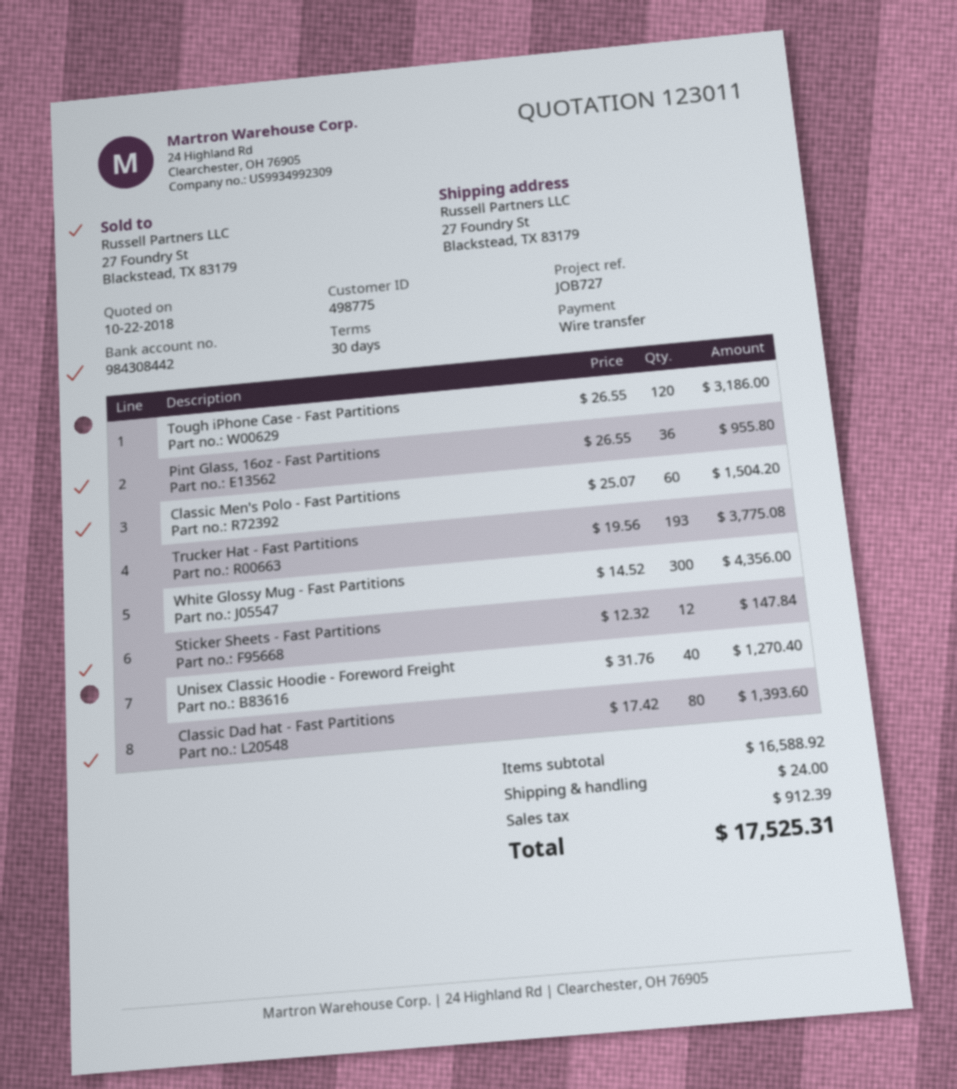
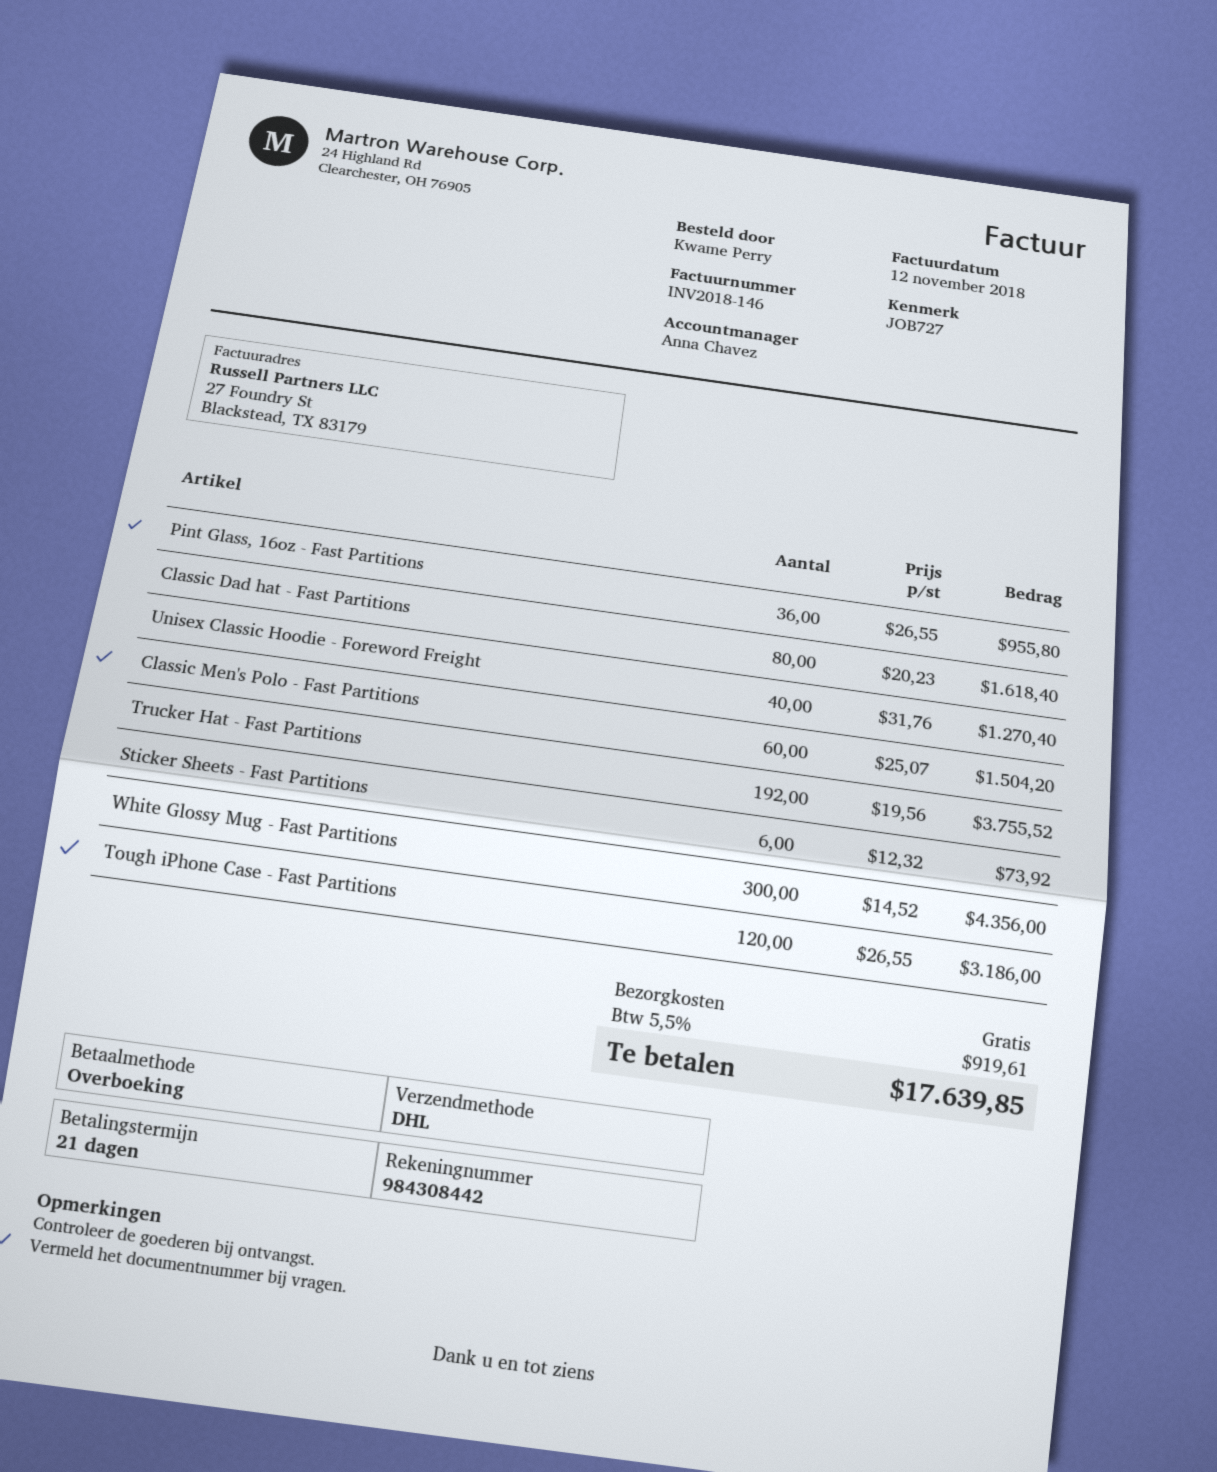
payment terms: 30 days -> 21 days
Trucker Hat - Fast Partitions: 193 x 19.56 = 3775.08 -> 192 x 19.56 = 3755.52
Sticker Sheets - Fast Partitions: 12 x 12.32 = 147.84 -> 6 x 12.32 = 73.92
Classic Dad hat - Fast Partitions: 80 x 17.42 = 1393.60 -> 80 x 20.23 = 1618.40
shipping: 24.00 -> 0.00
tax: 912.39 -> 919.61
total: 17525.31 -> 17639.85

